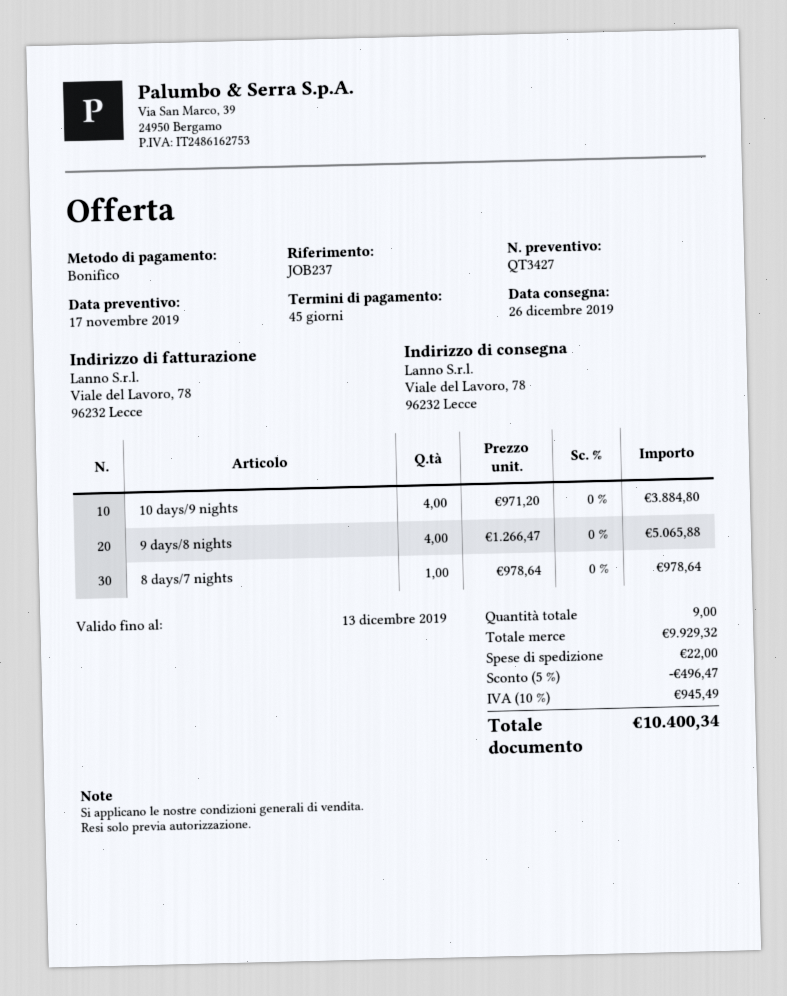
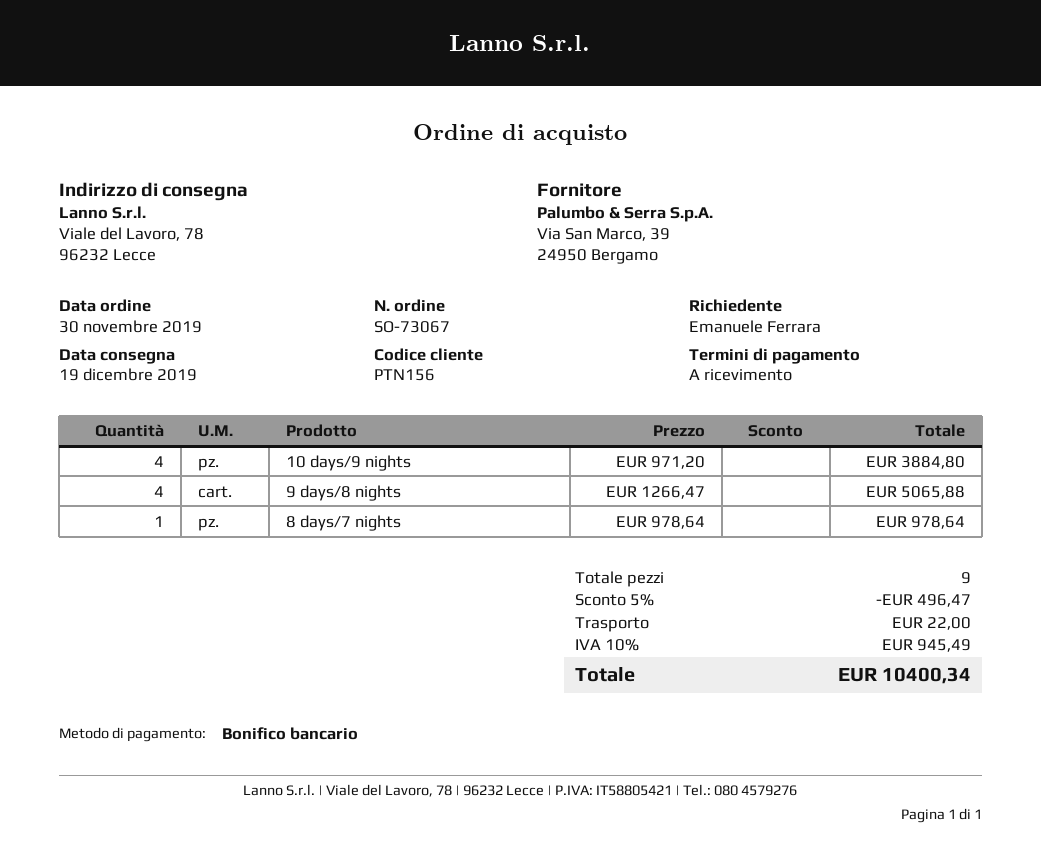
delivery date: 2019-12-26 -> 2019-12-19
payment terms: 45 days -> on receipt

